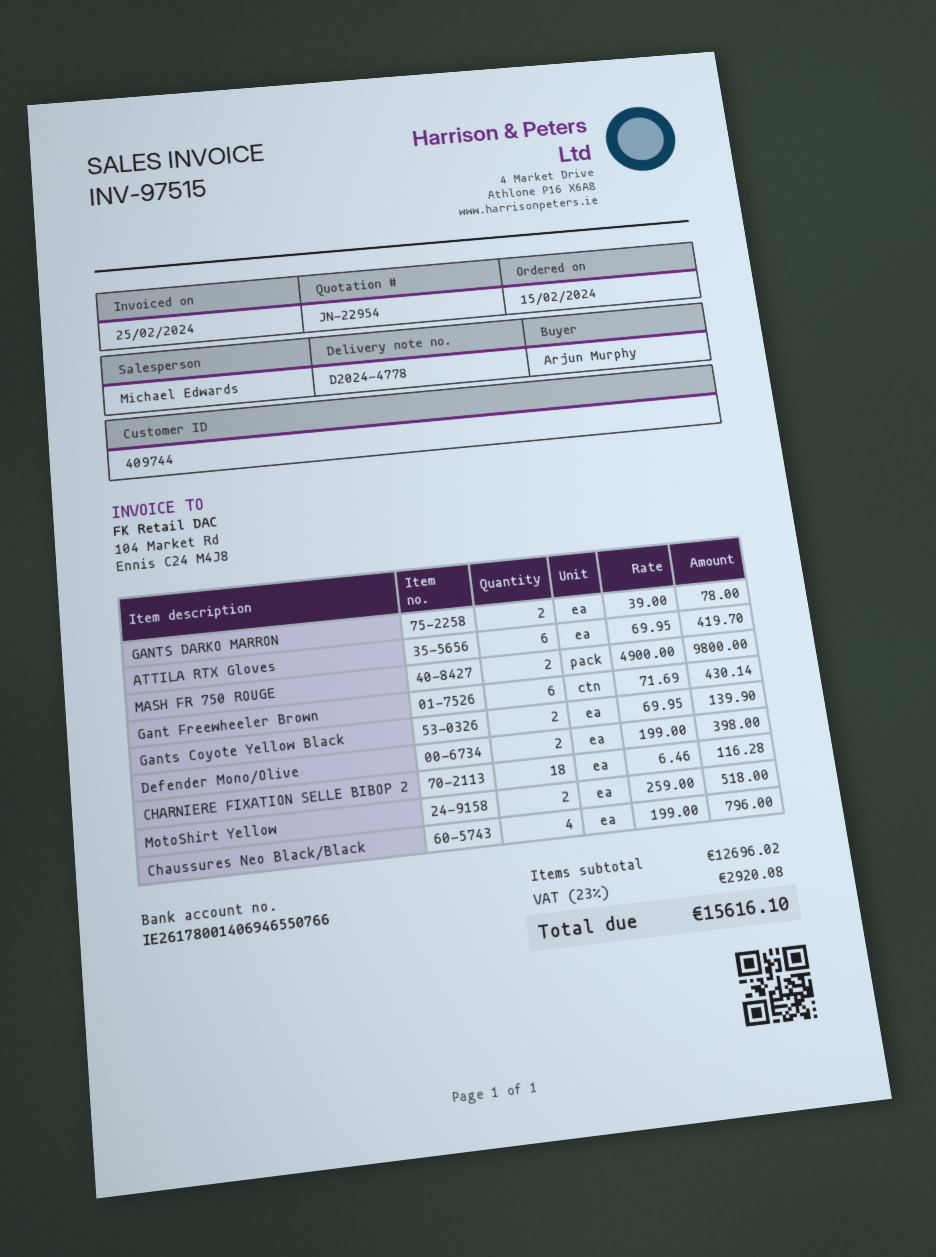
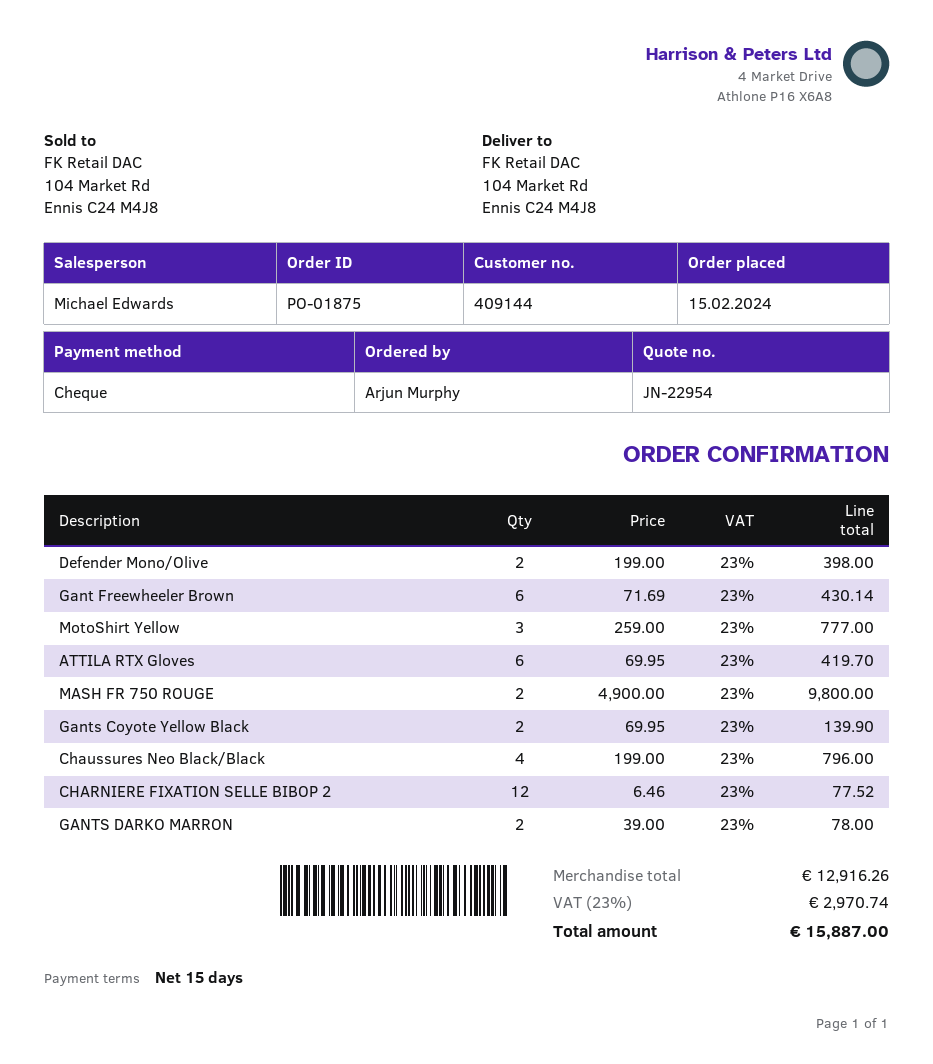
customer number: 409744 -> 409144
CHARNIERE FIXATION SELLE BIBOP 2: 18 x 6.46 = 116.28 -> 12 x 6.46 = 77.52
MotoShirt Yellow: 2 x 259.00 = 518.00 -> 3 x 259.00 = 777.00
subtotal: 12696.02 -> 12916.26
tax: 23% = 2920.08 -> 23% = 2970.74
total: 15616.10 -> 15887.00

